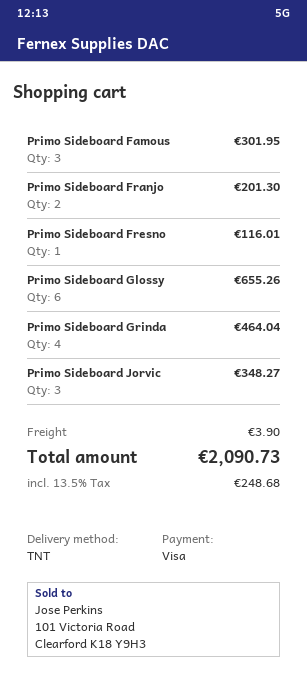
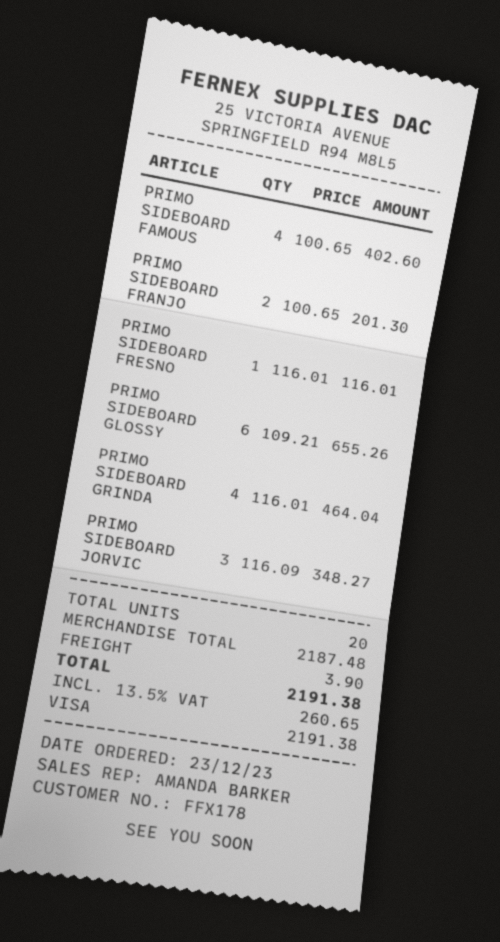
Primo Sideboard Famous: 3 for 301.95 -> 4 for 402.60
tax: 13.5% = 248.68 -> 13.5% = 260.65
total: 2090.73 -> 2191.38

